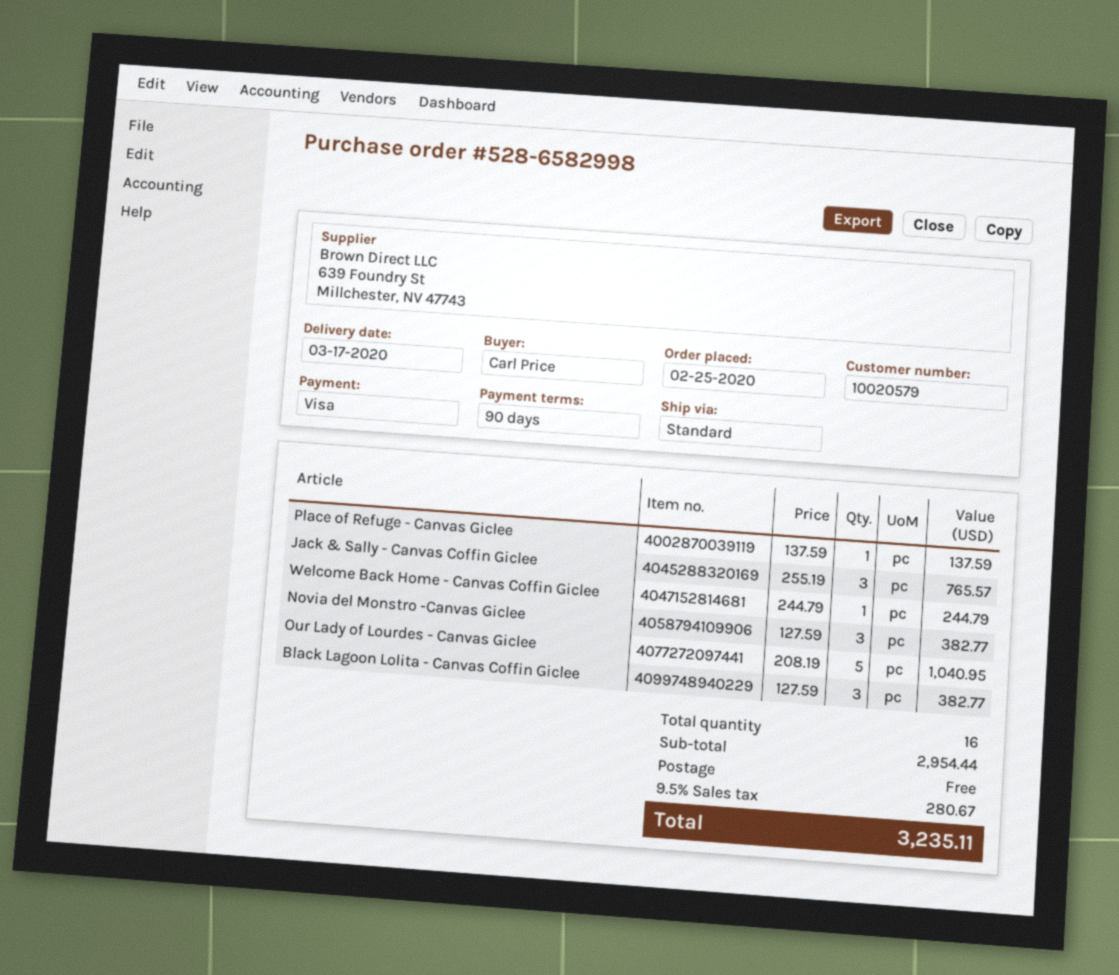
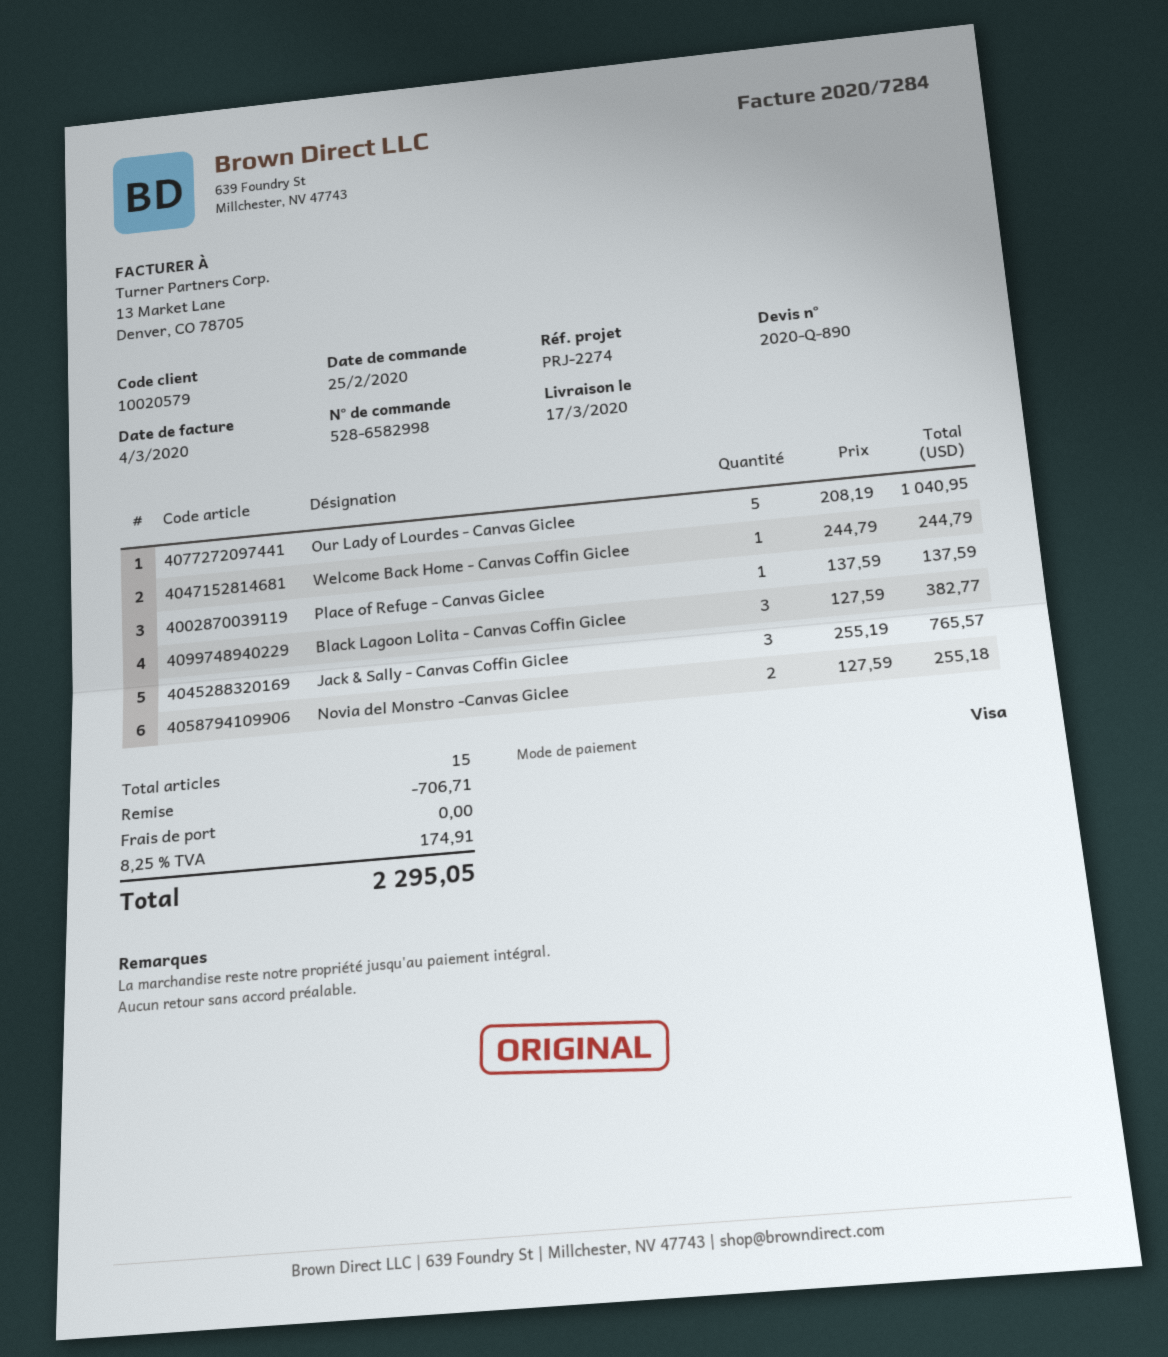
Novia del Monstro -Canvas Giclee: 3 x 127.59 = 382.77 -> 2 x 127.59 = 255.18
total quantity: 16 -> 15
discount: none -> 706.71
tax: 9.5% = 280.67 -> 8.25% = 174.91
total: 3235.11 -> 2295.05

